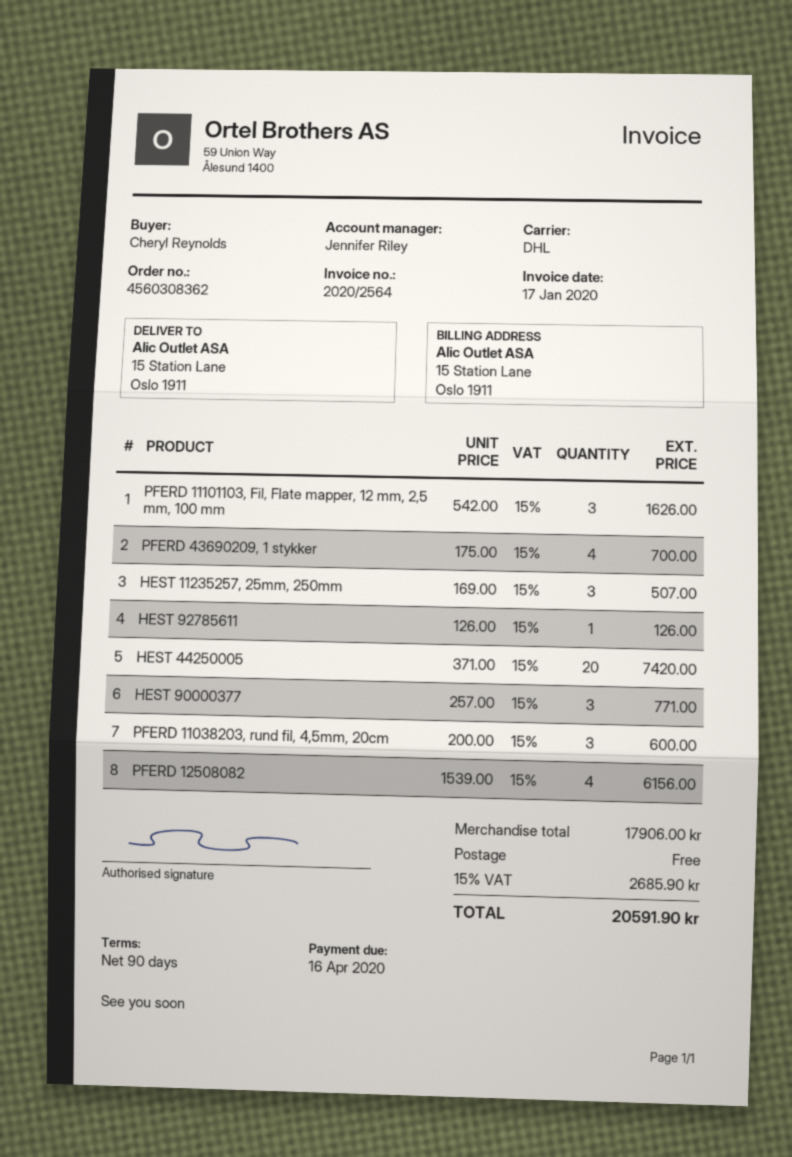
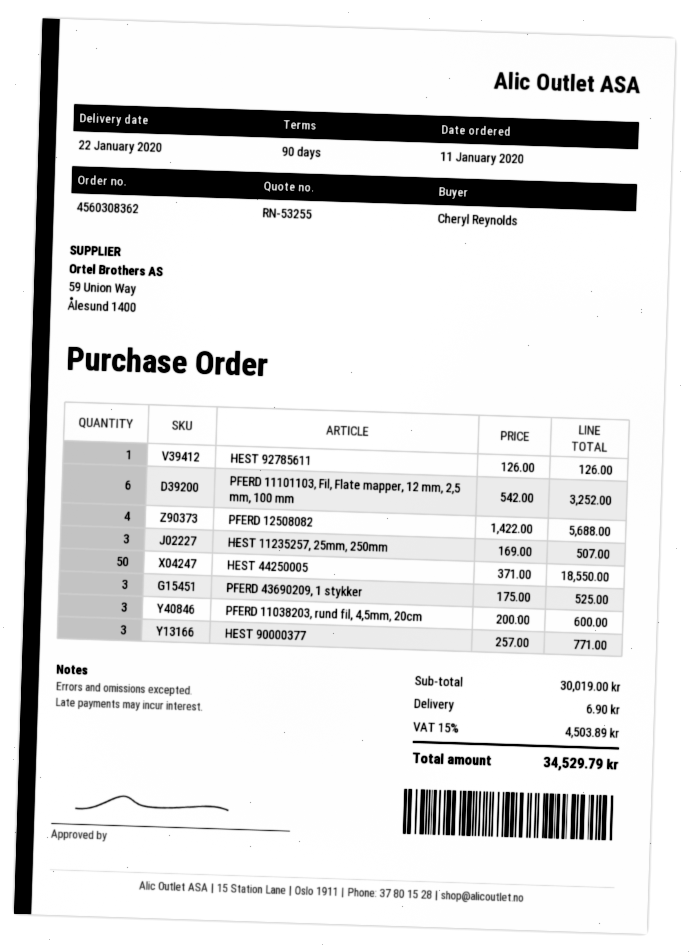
PFERD 11101103, Fil, Flate mapper, 12 mm, 2,5 mm, 100 mm: 3 x 542.00 = 1626.00 -> 6 x 542.00 = 3252.00
PFERD 43690209, 1 stykker: 4 x 175.00 = 700.00 -> 3 x 175.00 = 525.00
HEST 44250005: 20 x 371.00 = 7420.00 -> 50 x 371.00 = 18550.00
PFERD 12508082: 4 x 1539.00 = 6156.00 -> 4 x 1422.00 = 5688.00
subtotal: 17906.00 -> 30019.00
shipping: 0.00 -> 6.90
tax: 15% = 2685.90 -> 15% = 4503.89
total: 20591.90 -> 34529.79

